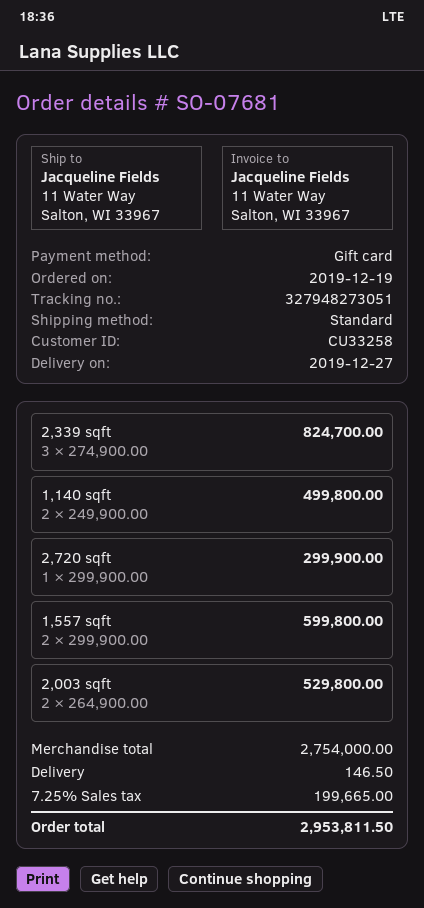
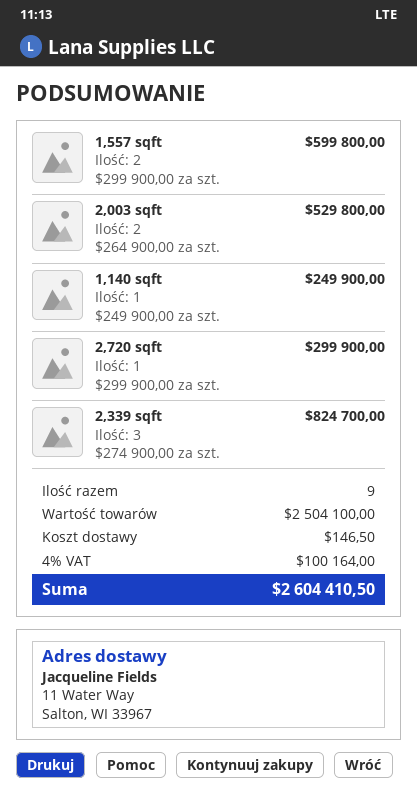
1,140 sqft: 2 x 249900.00 = 499800.00 -> 1 x 249900.00 = 249900.00
subtotal: 2754000.00 -> 2504100.00
tax: 7.25% = 199665.00 -> 4% = 100164.00
total: 2953811.50 -> 2604410.50

